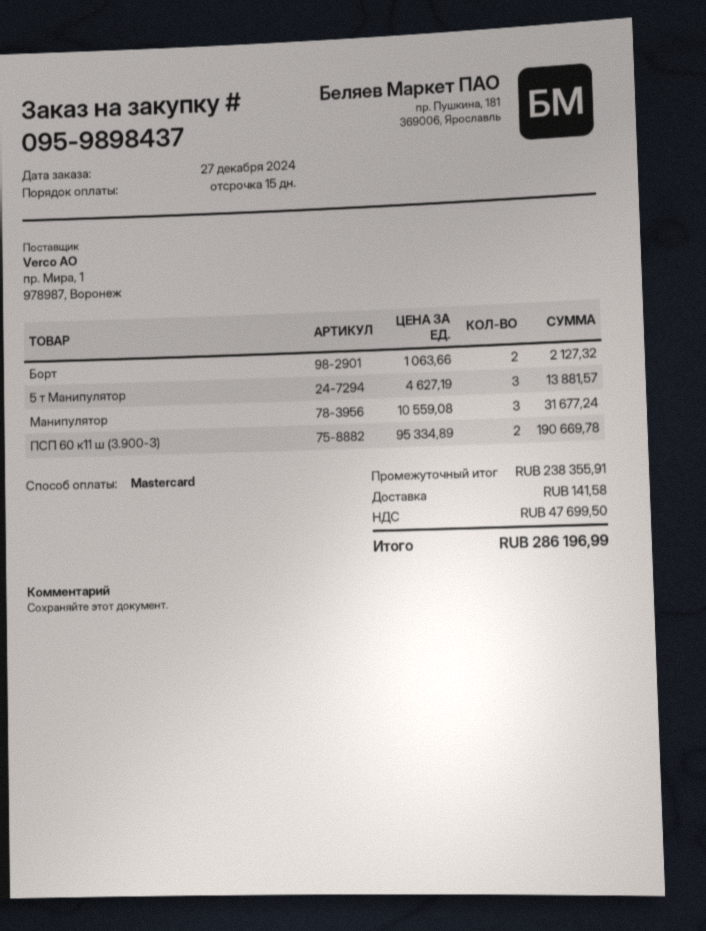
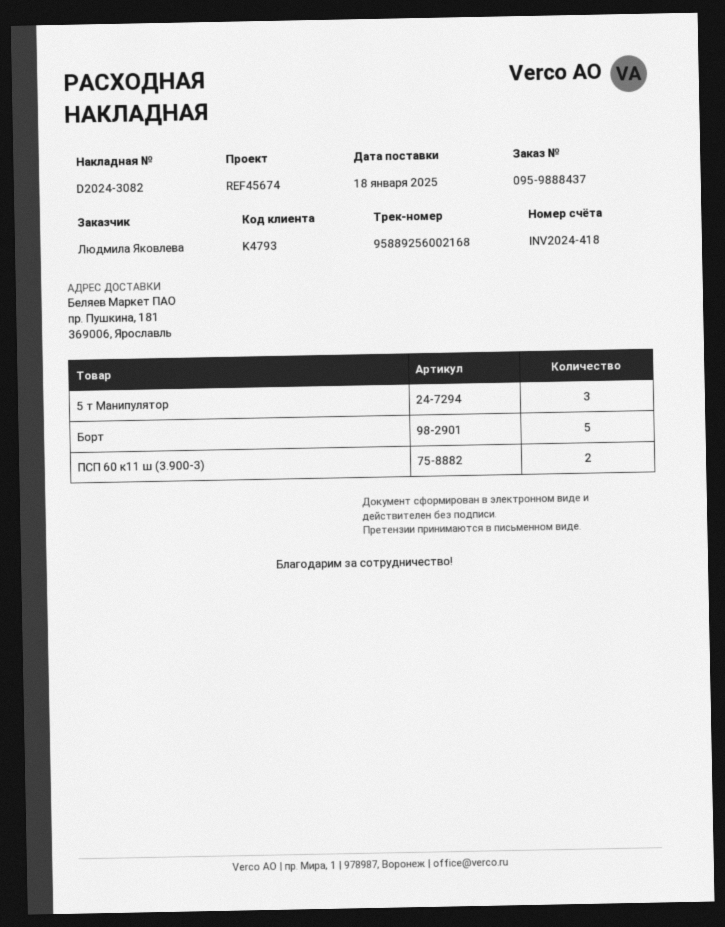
order number: 095-9898437 -> 095-9888437
Борт: 2 -> 5
Манипулятор: 3 -> none

